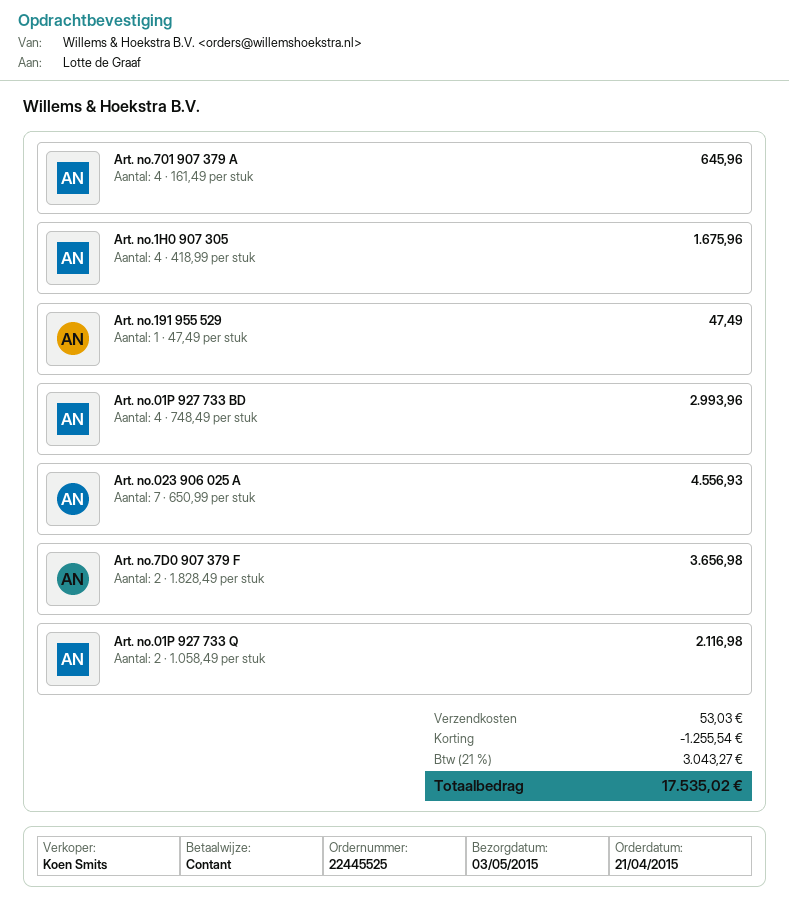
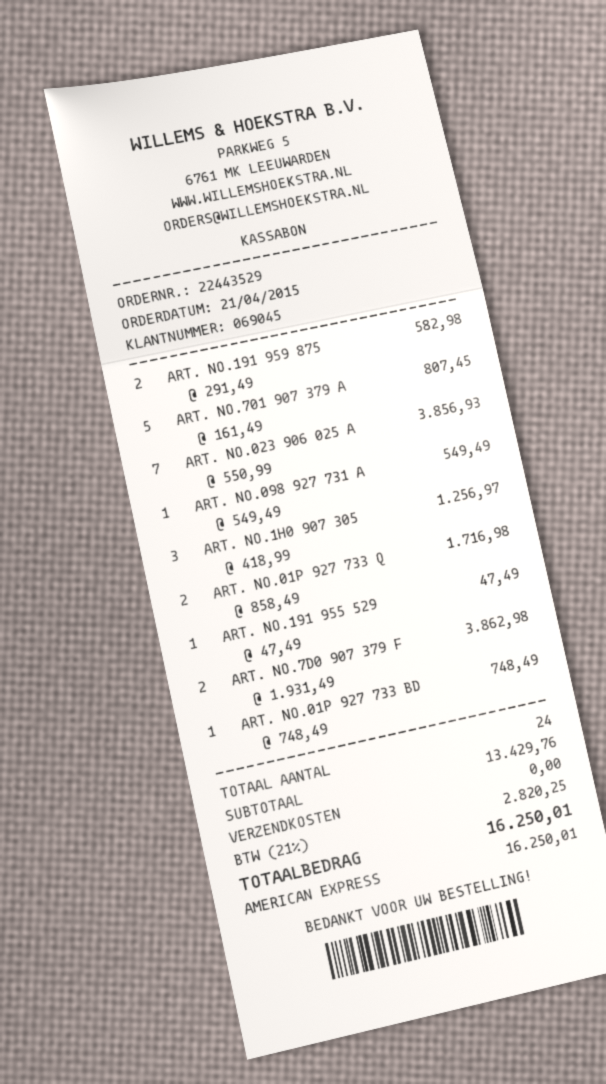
order number: 22445525 -> 22443529
payment method: cash -> American Express
Art. no.701 907 379 A: 4 x 161.49 = 645.96 -> 5 x 161.49 = 807.45
Art. no.1H0 907 305: 4 x 418.99 = 1675.96 -> 3 x 418.99 = 1256.97
Art. no.01P 927 733 BD: 4 x 748.49 = 2993.96 -> 1 x 748.49 = 748.49
Art. no.023 906 025 A: 7 x 650.99 = 4556.93 -> 7 x 550.99 = 3856.93
Art. no.7D0 907 379 F: 2 x 1828.49 = 3656.98 -> 2 x 1931.49 = 3862.98
Art. no.01P 927 733 Q: 2 x 1058.49 = 2116.98 -> 2 x 858.49 = 1716.98
ART. NO.191 959 875: none -> 2 x 291.49 = 582.98
ART. NO.098 927 731 A: none -> 1 x 549.49 = 549.49
discount: 1255.54 -> none
shipping: 53.03 -> 0.00
tax: 21% = 3043.27 -> 21% = 2820.25
total: 17535.02 -> 16250.01

